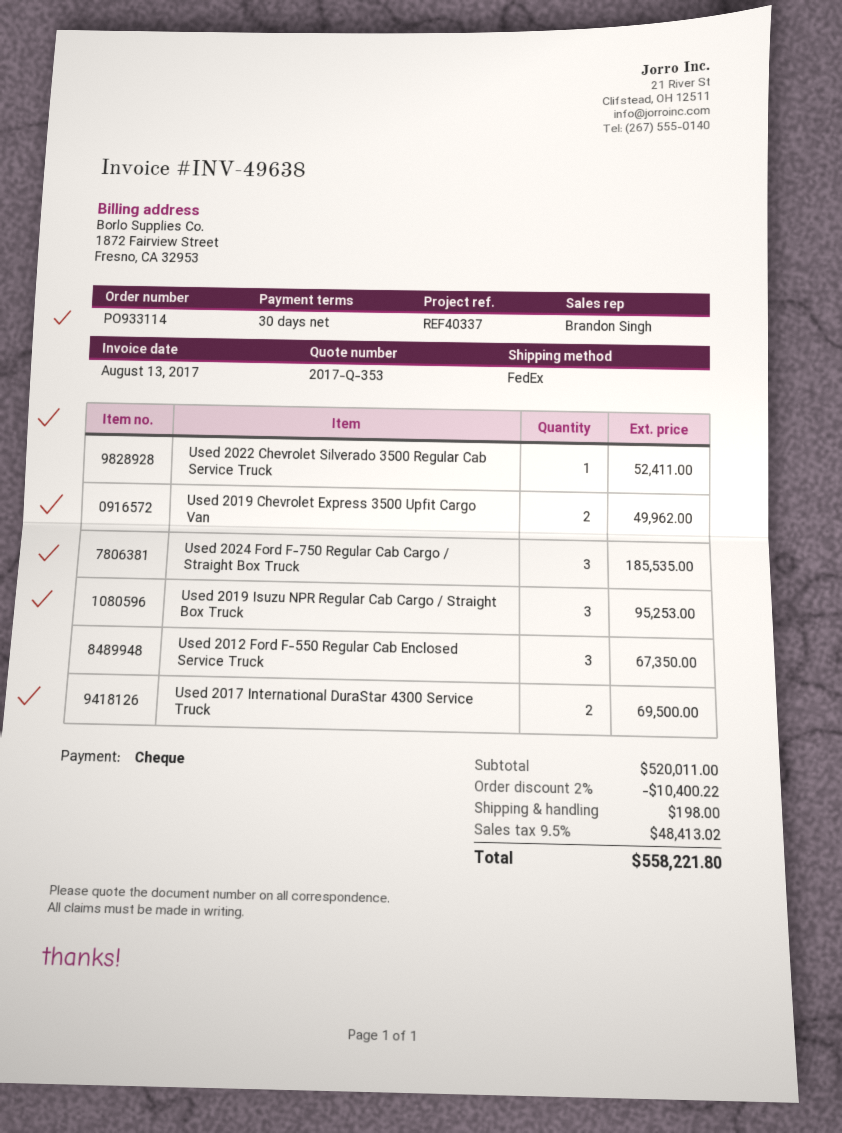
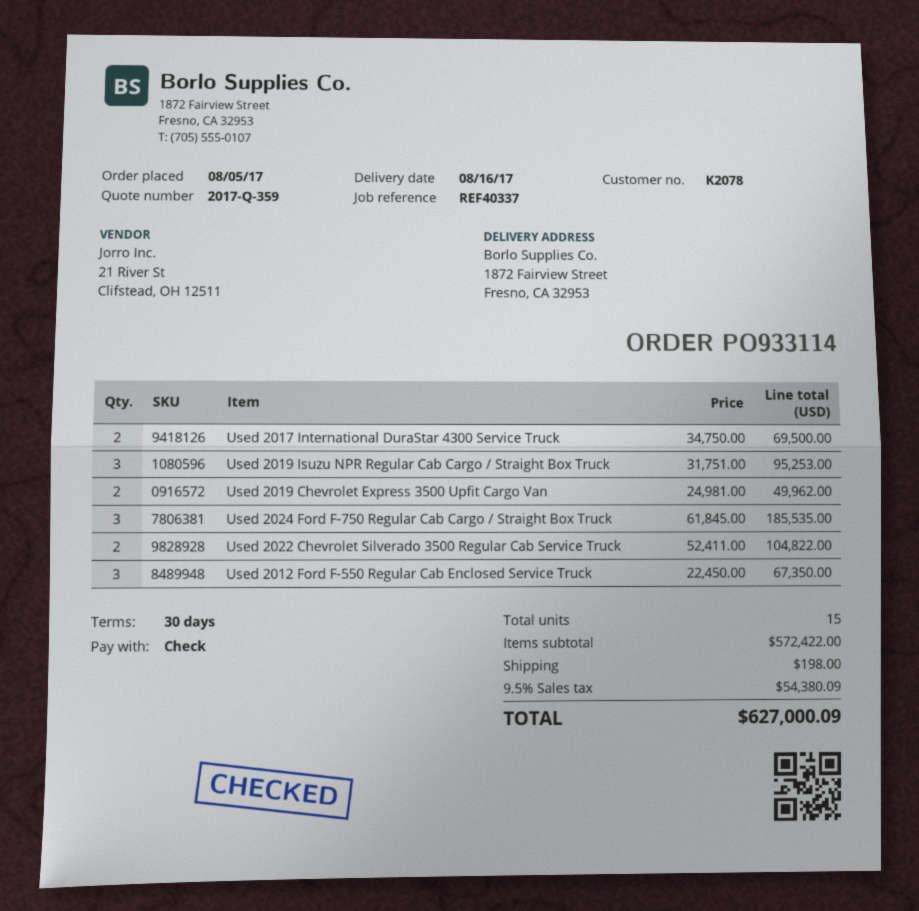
quote number: 2017-Q-353 -> 2017-Q-359
Used 2022 Chevrolet Silverado 3500 Regular Cab Service Truck: 1 for 52411.00 -> 2 for 104822.00
subtotal: 520011.00 -> 572422.00
discount: 2% = 10400.22 -> none
tax: 9.5% = 48413.02 -> 9.5% = 54380.09
total: 558221.80 -> 627000.09

